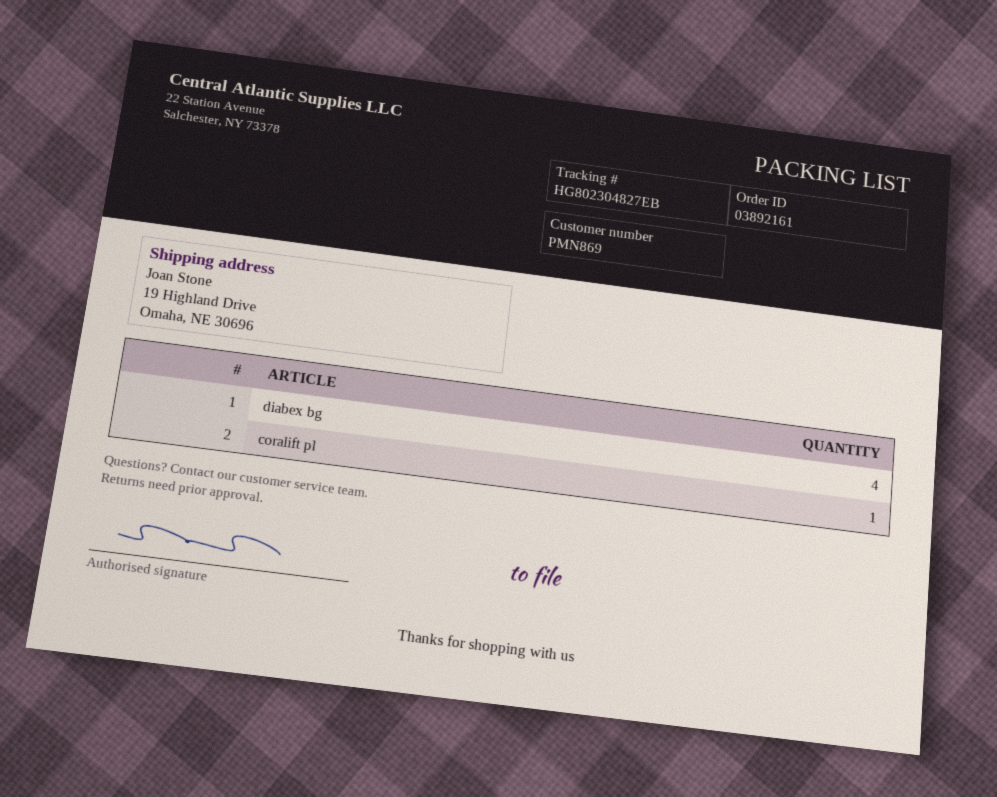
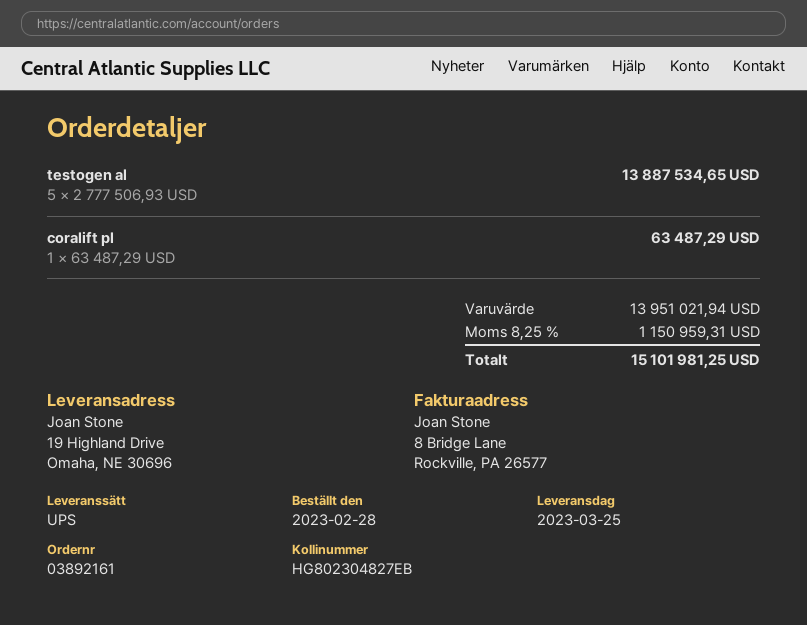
diabex bg: 4 -> none
testogen al: none -> 5

